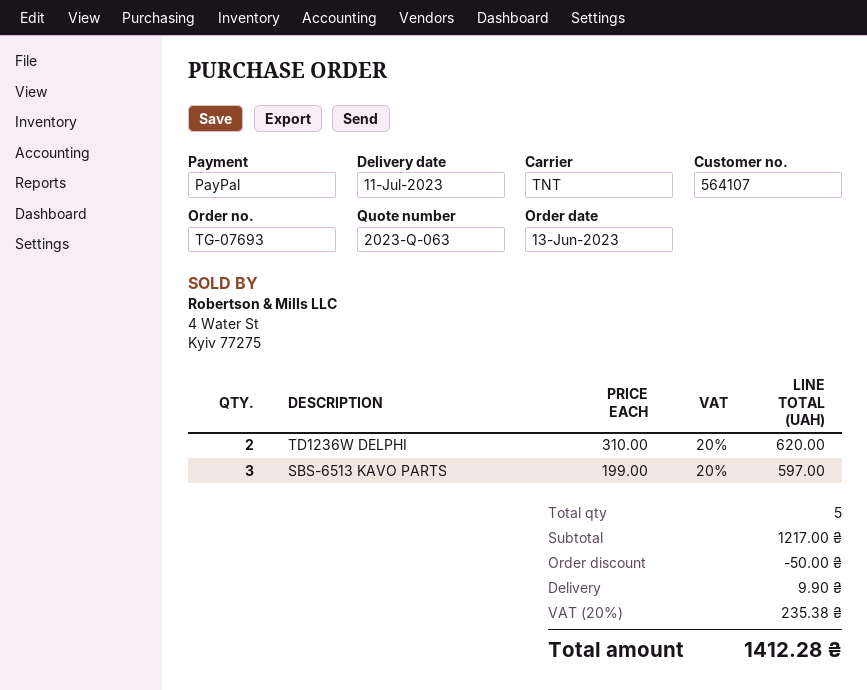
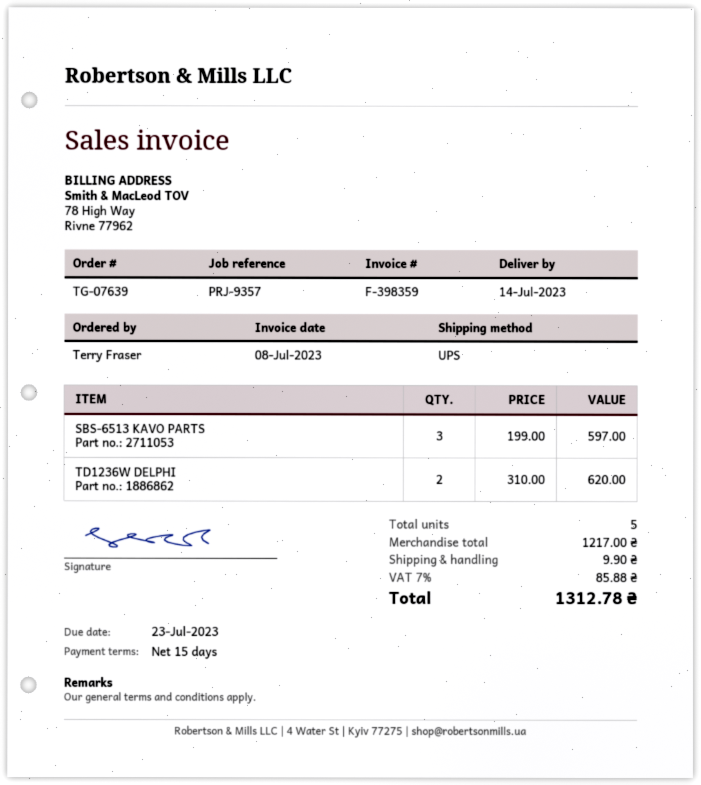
order number: TG-07693 -> TG-07639
delivery date: 2023-07-11 -> 2023-07-14
shipping method: TNT -> UPS
discount: 50.00 -> none
tax: 20% = 235.38 -> 7% = 85.88
total: 1412.28 -> 1312.78

